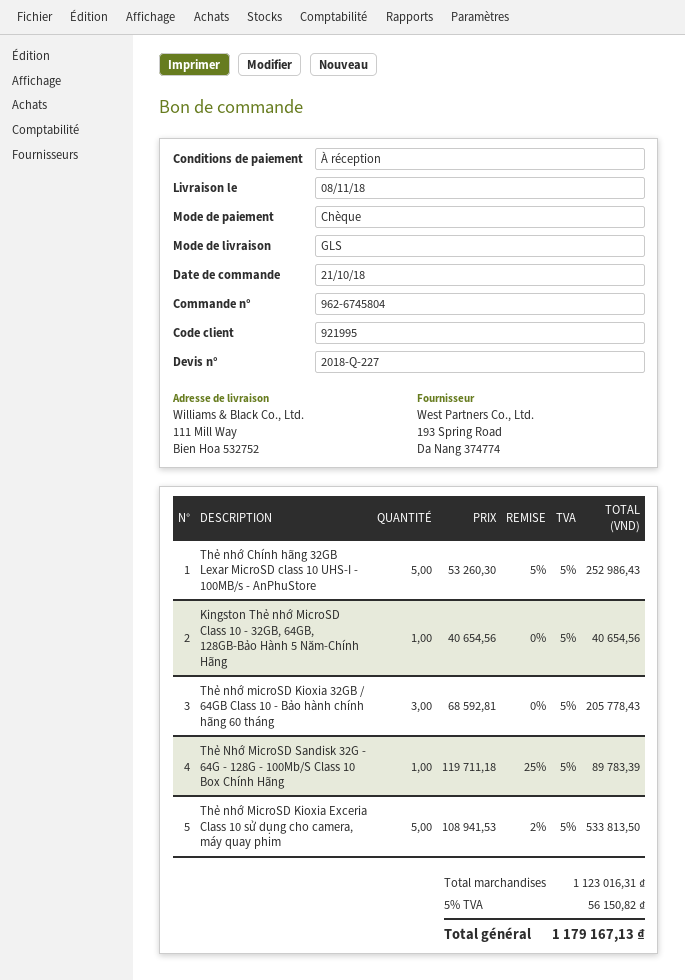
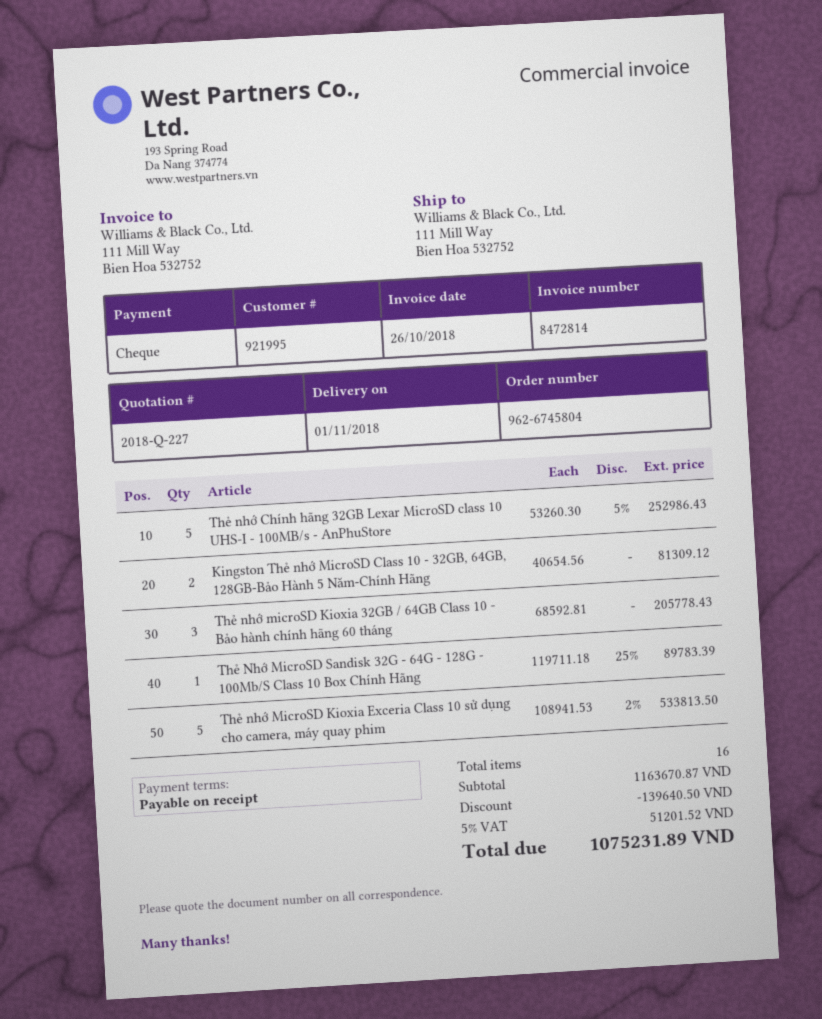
delivery date: 2018-11-08 -> 2018-11-01
Kingston Thẻ nhớ MicroSD Class 10 - 32GB, 64GB, 128GB-Bảo Hành 5 Năm-Chính Hãng: 1 x 40654.56 = 40654.56 -> 2 x 40654.56 = 81309.12
subtotal: 1123016.31 -> 1163670.87
discount: none -> 139640.50
tax: 5% = 56150.82 -> 5% = 51201.52
total: 1179167.13 -> 1075231.89

